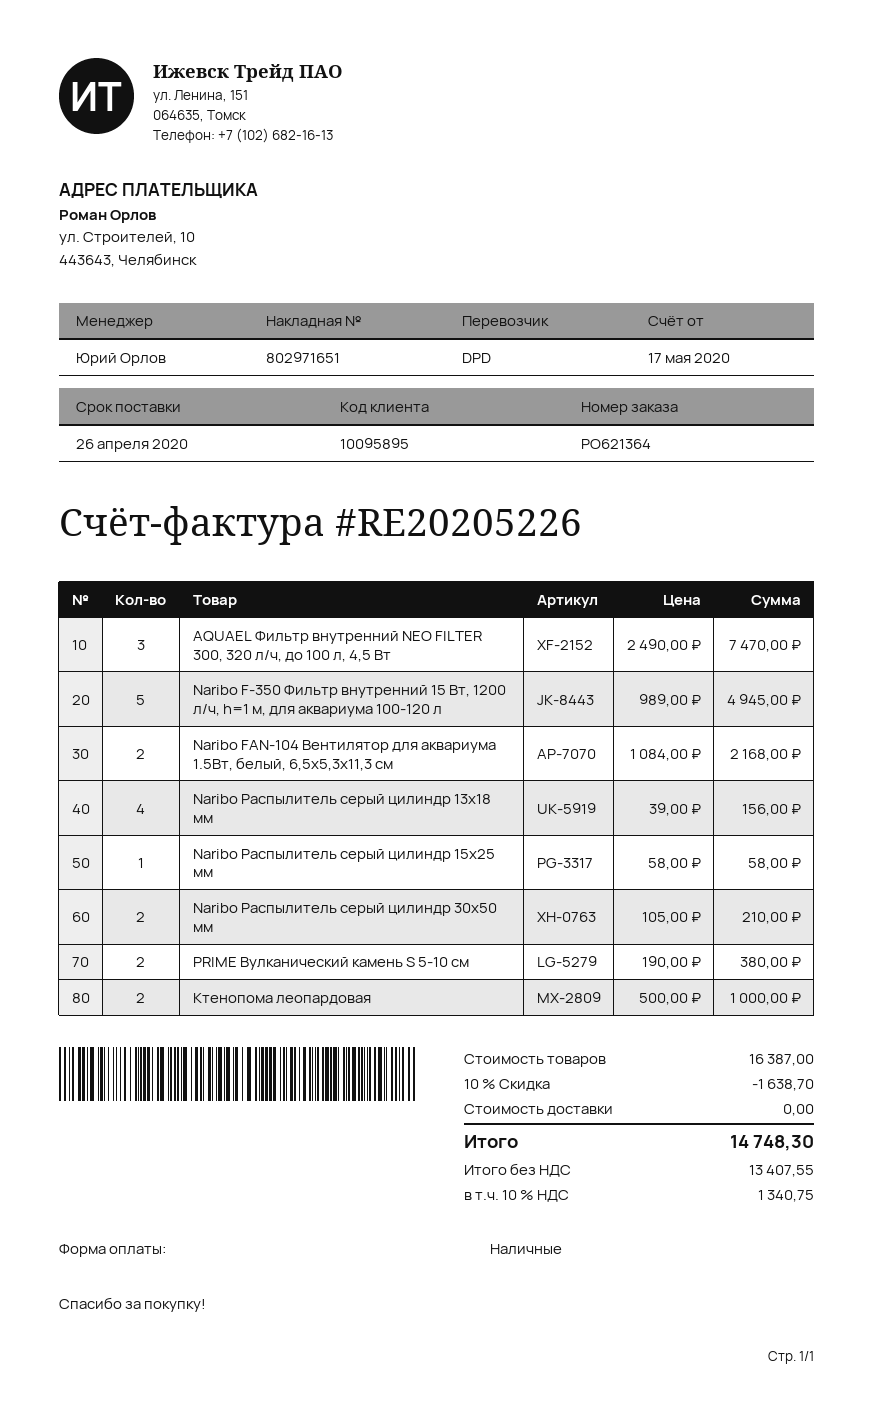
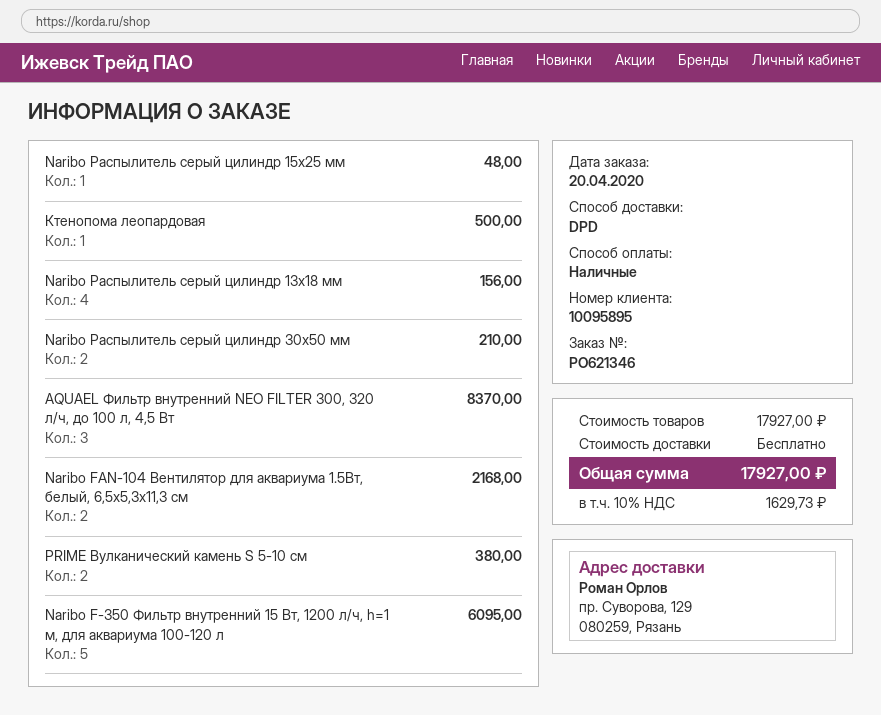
order number: PO621364 -> PO621346
AQUAEL Фильтр внутренний NEO FILTER 300, 320 л/ч, до 100 л, 4,5 Вт: 3 for 7470.00 -> 3 for 8370.00
Naribo F-350 Фильтр внутренний 15 Вт, 1200 л/ч, h=1 м, для аквариума 100-120 л: 5 for 4945.00 -> 5 for 6095.00
Naribo Распылитель серый цилиндр 15х25 мм: 1 for 58.00 -> 1 for 48.00
Ктенопома леопардовая: 2 for 1000.00 -> 1 for 500.00
subtotal: 16387.00 -> 17927.00
discount: 10% = 1638.70 -> none
tax: 10% = 1340.75 -> 10% = 1629.73
total: 14748.30 -> 17927.00

